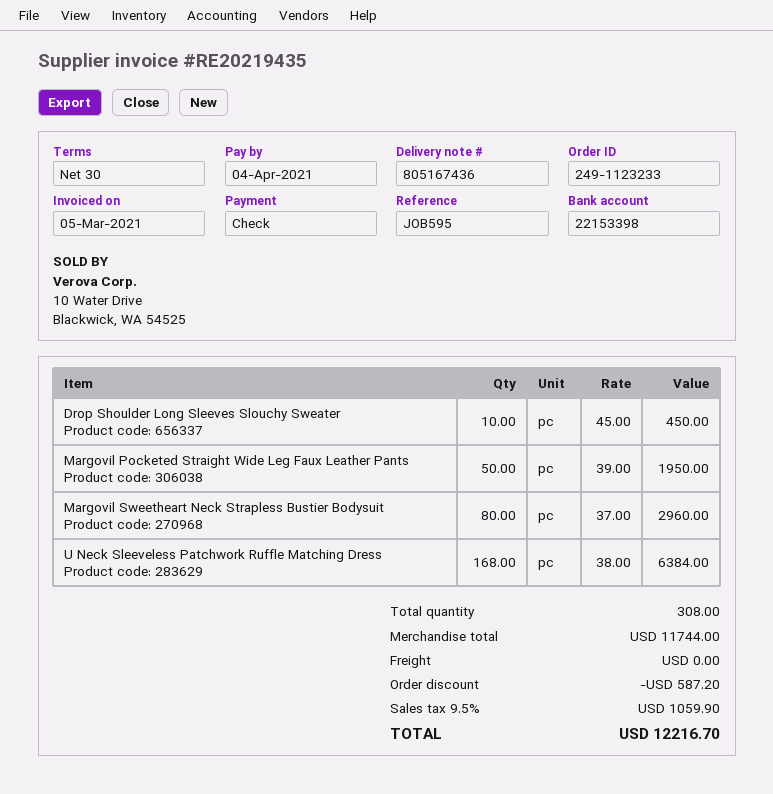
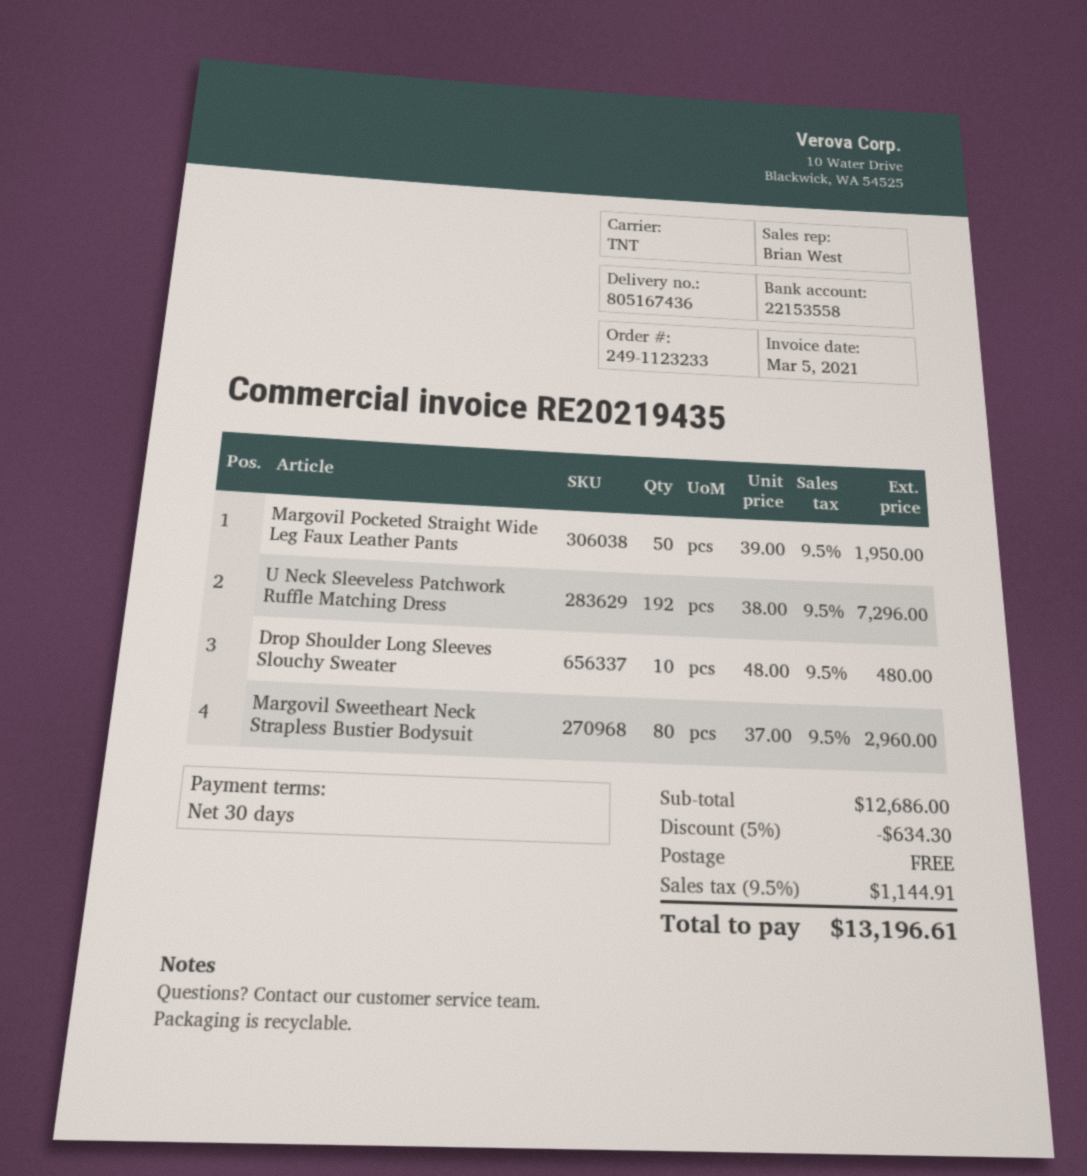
bank account: 22153398 -> 22153558
Drop Shoulder Long Sleeves Slouchy Sweater: 10 x 45.00 = 450.00 -> 10 x 48.00 = 480.00
U Neck Sleeveless Patchwork Ruffle Matching Dress: 168 x 38.00 = 6384.00 -> 192 x 38.00 = 7296.00
subtotal: 11744.00 -> 12686.00
discount: 587.20 -> 634.30
tax: 9.5% = 1059.90 -> 9.5% = 1144.91
total: 12216.70 -> 13196.61

